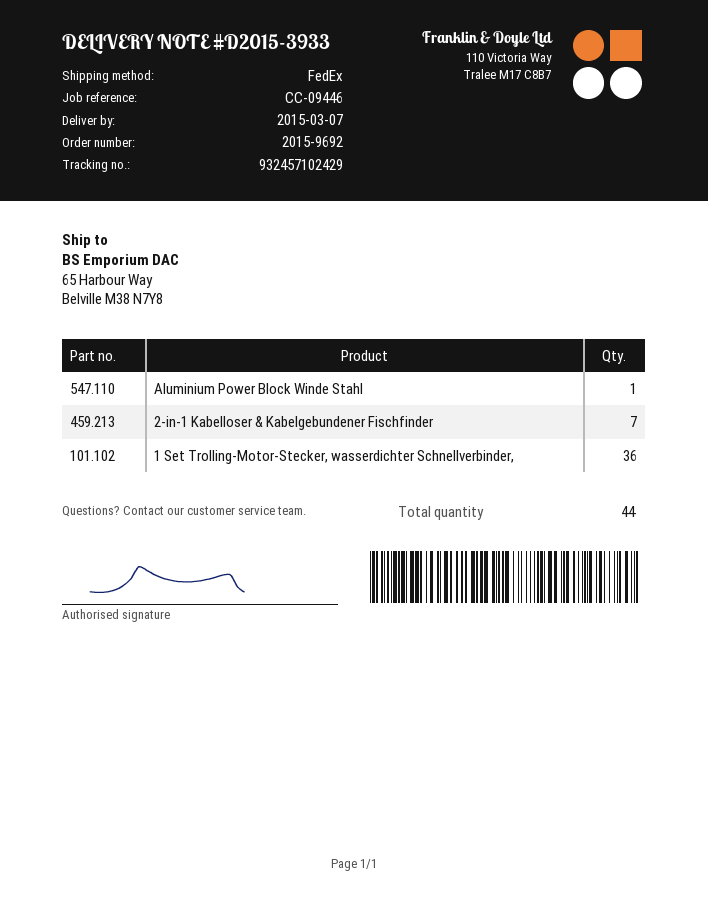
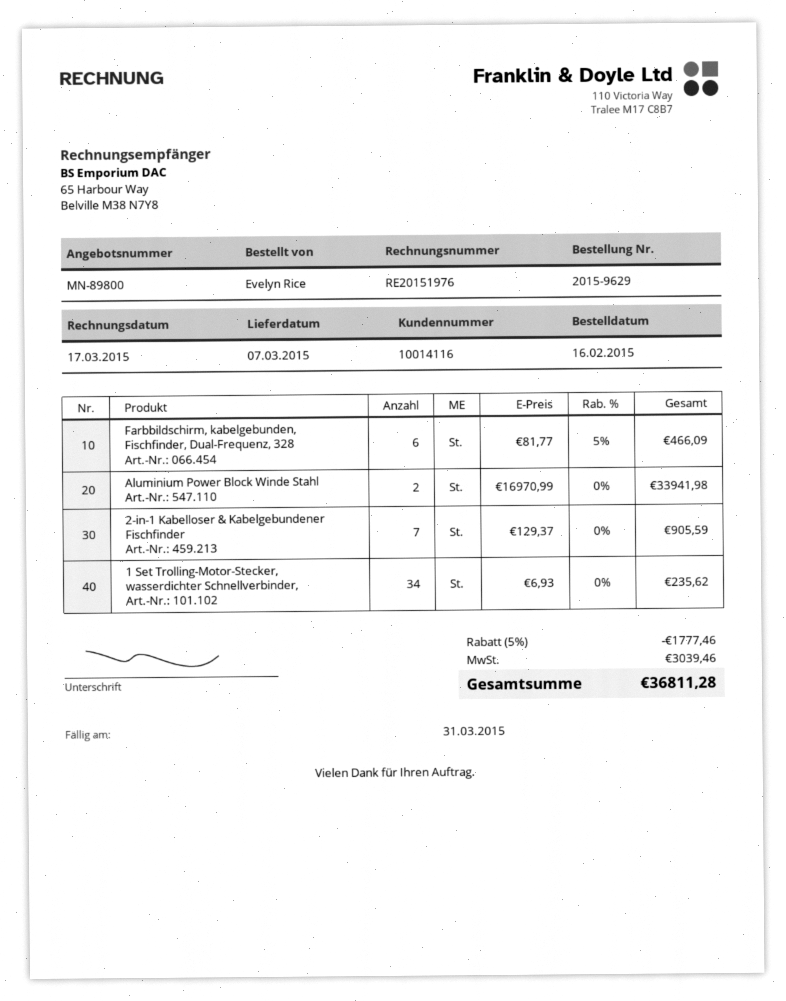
order number: 2015-9692 -> 2015-9629
Aluminium Power Block Winde Stahl: 1 -> 2
1 Set Trolling-Motor-Stecker, wasserdichter Schnellverbinder,: 36 -> 34
Farbbildschirm, kabelgebunden, Fischfinder, Dual-Frequenz, 328: none -> 6

